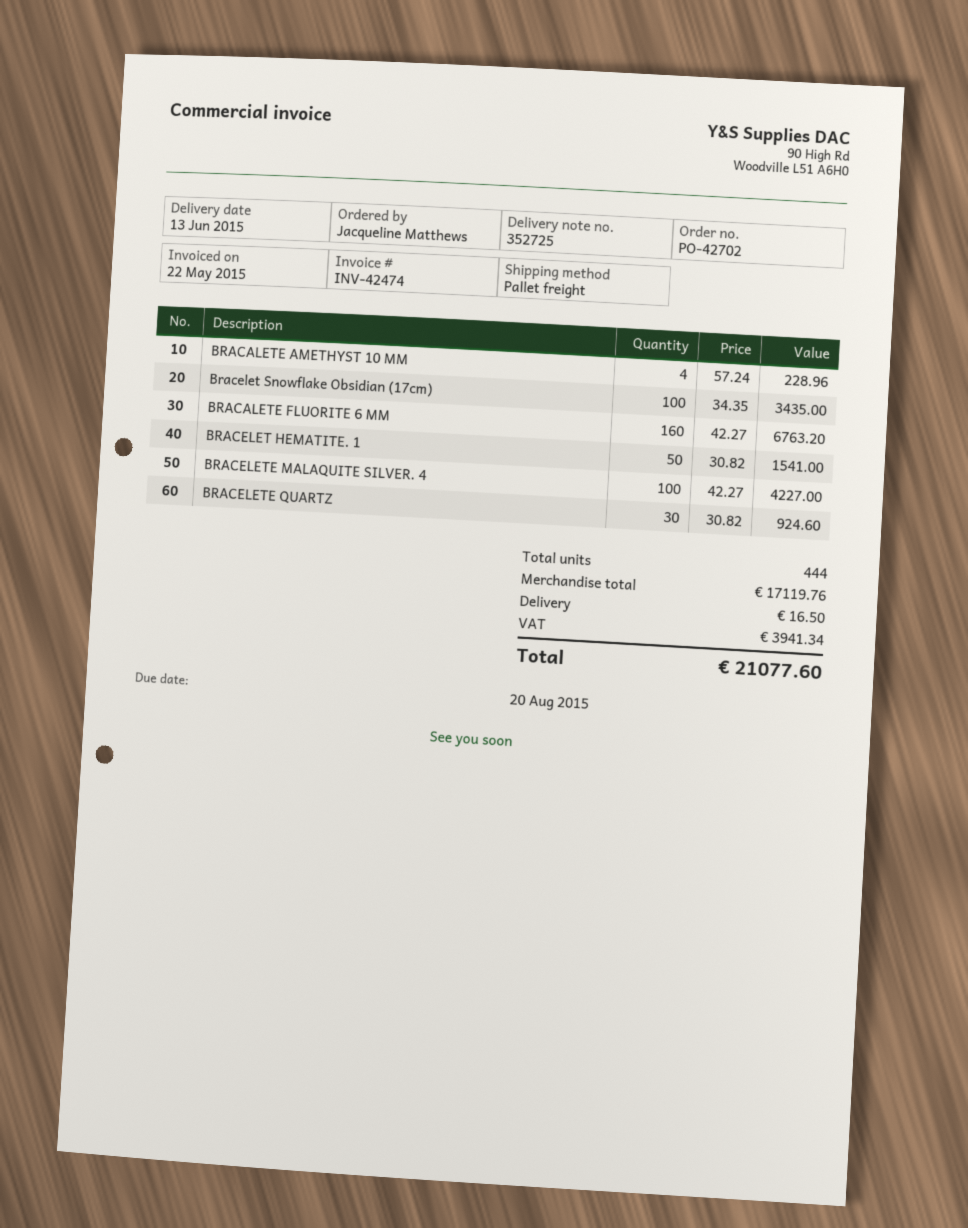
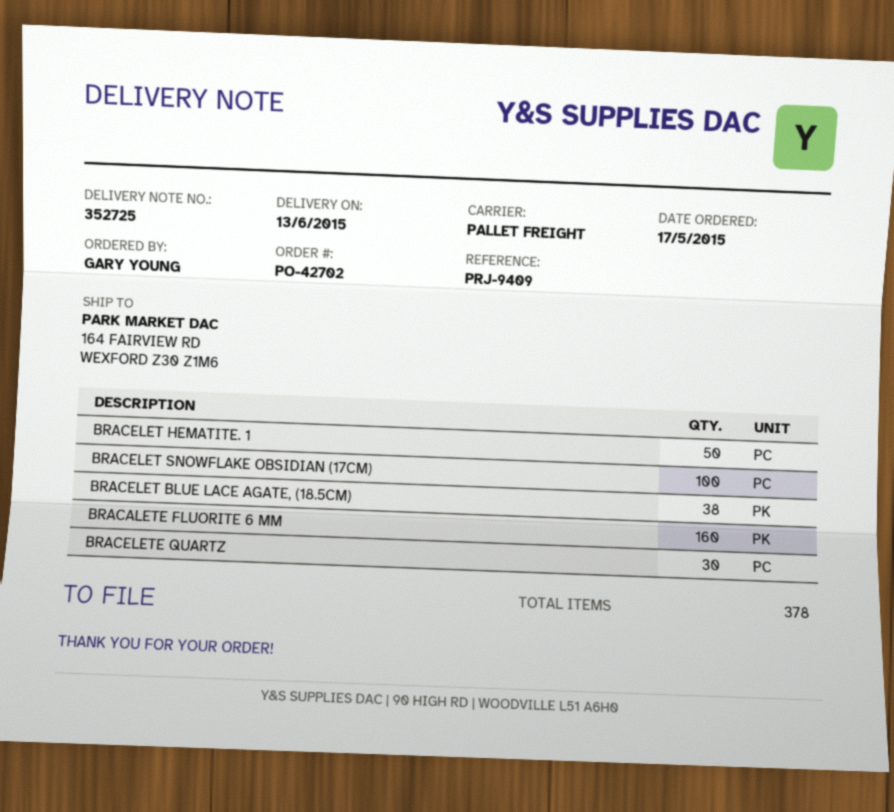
ordered by: Jacqueline Matthews -> GARY YOUNG
BRACALETE AMETHYST 10 MM: 4 -> none
BRACELETE MALAQUITE SILVER. 4: 100 -> none
BRACELET BLUE LACE AGATE, (18.5CM): none -> 38
total quantity: 444 -> 378

